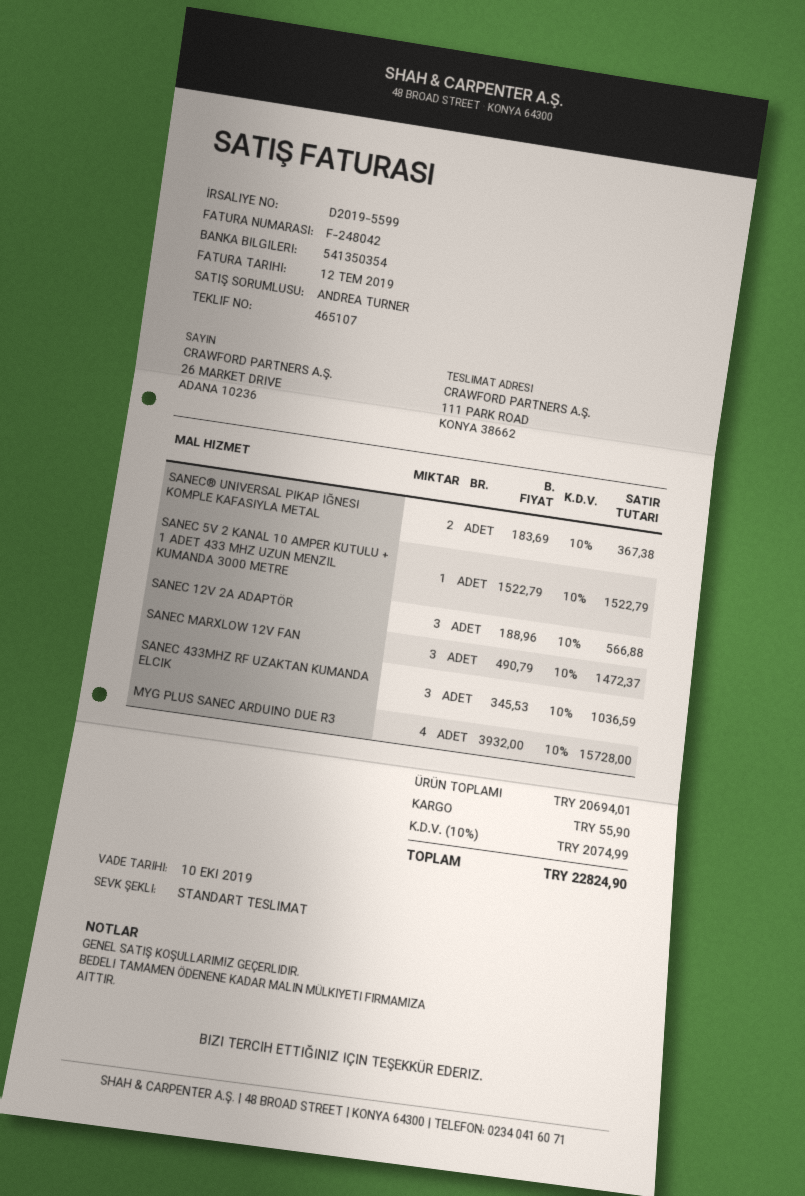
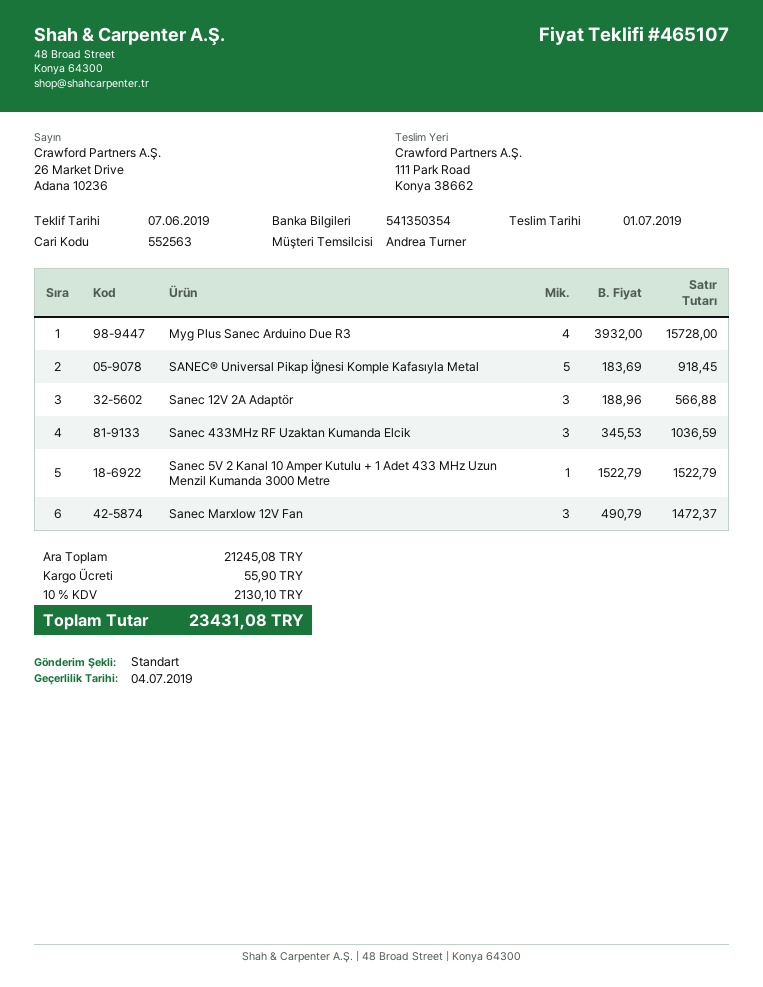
SANEC® UNIVERSAL PIKAP İĞNESI KOMPLE KAFASIYLA METAL: 2 x 183.69 = 367.38 -> 5 x 183.69 = 918.45
subtotal: 20694.01 -> 21245.08
tax: 10% = 2074.99 -> 10% = 2130.10
total: 22824.90 -> 23431.08

